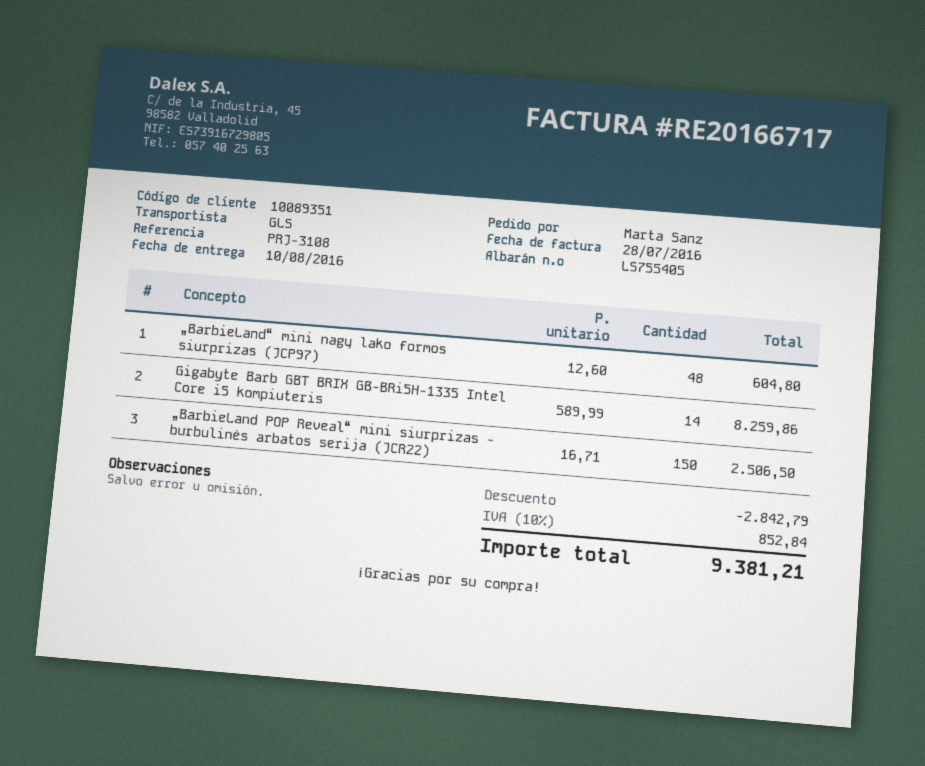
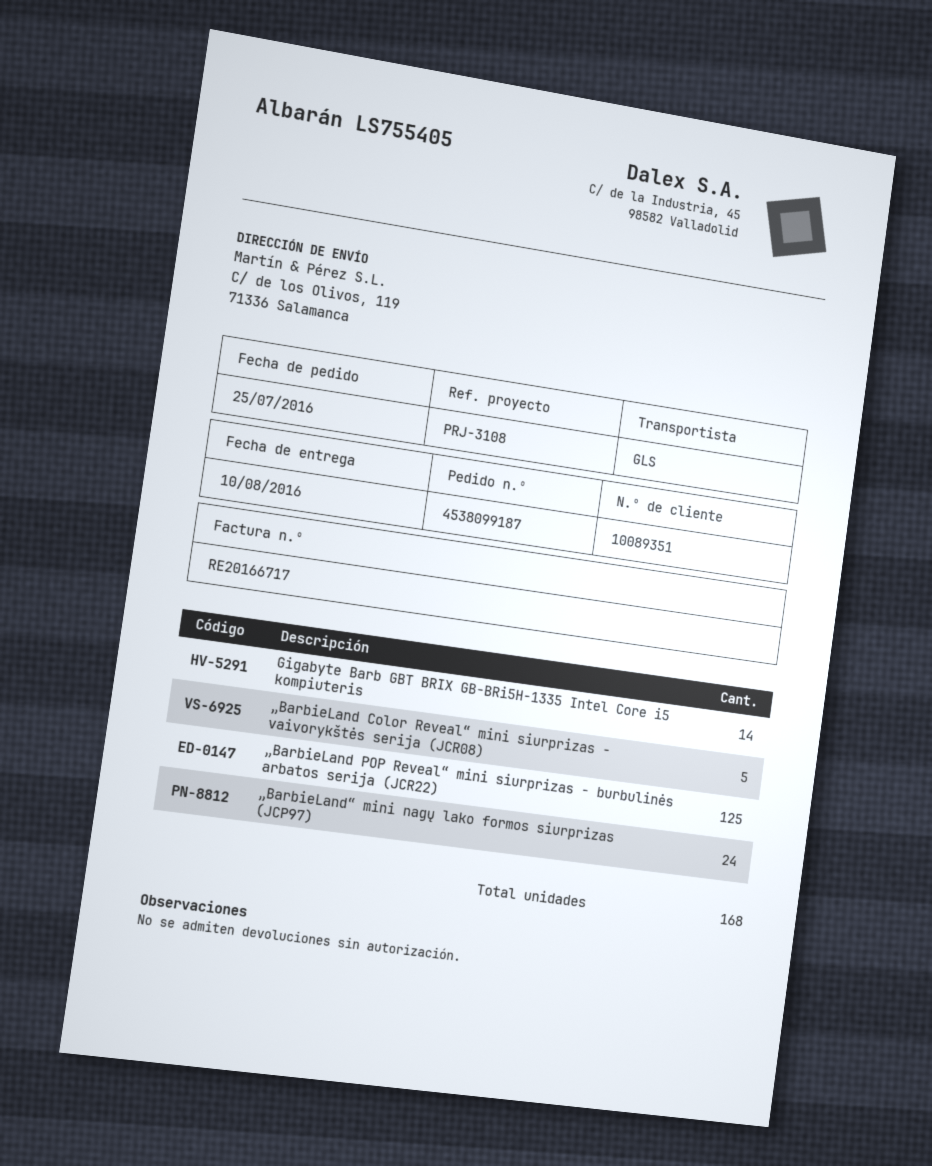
„BarbieLand“ mini nagų lako formos siurprizas (JCP97): 48 -> 24
„BarbieLand POP Reveal“ mini siurprizas - burbulinės arbatos serija (JCR22): 150 -> 125
„BarbieLand Color Reveal“ mini siurprizas - vaivorykštės serija (JCR08): none -> 5

